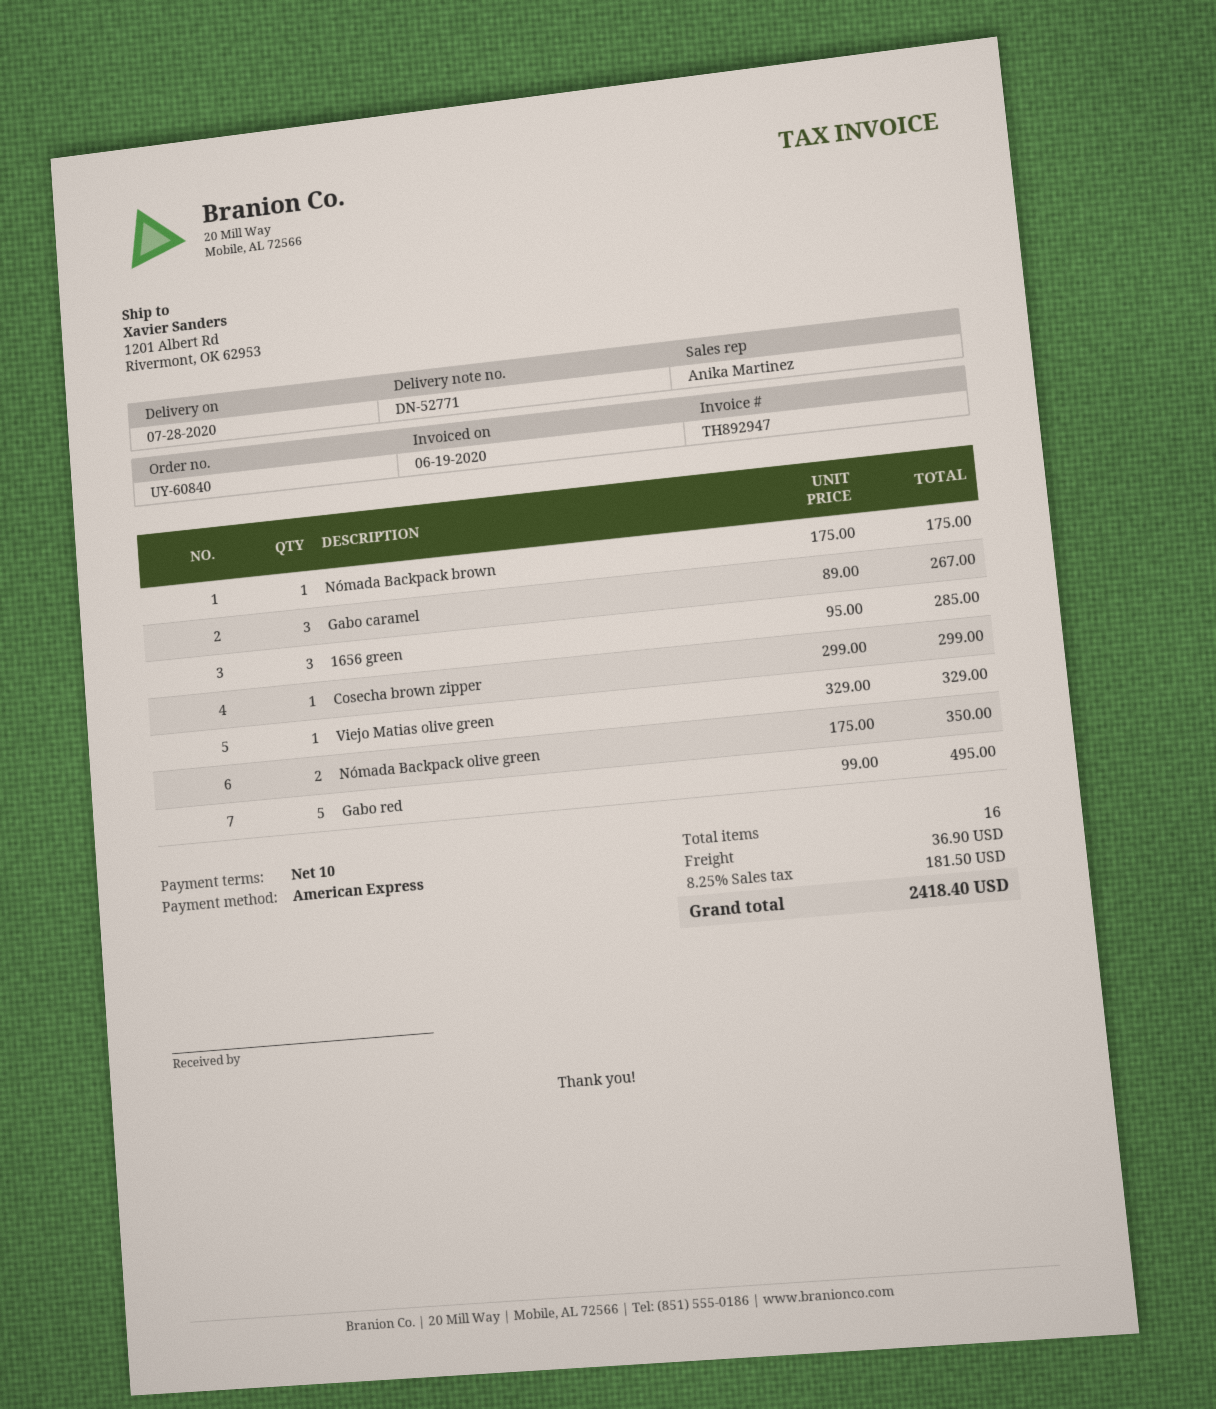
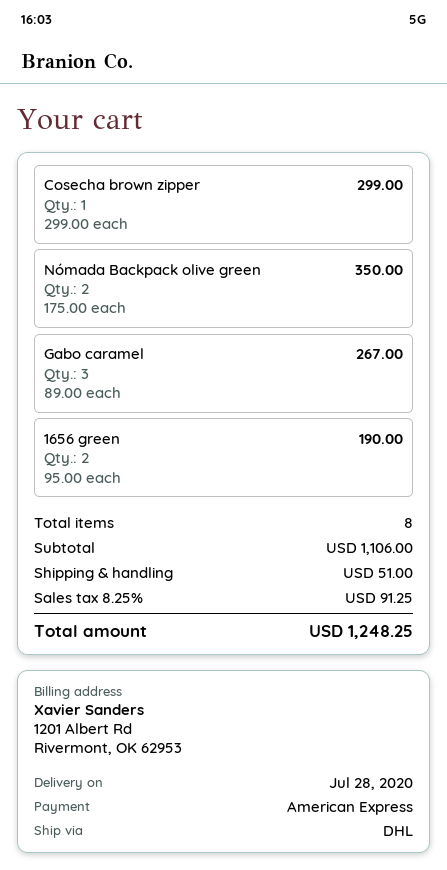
Nómada Backpack brown: 1 x 175.00 = 175.00 -> none
1656 green: 3 x 95.00 = 285.00 -> 2 x 95.00 = 190.00
Viejo Matias olive green: 1 x 329.00 = 329.00 -> none
Gabo red: 5 x 99.00 = 495.00 -> none
total quantity: 16 -> 8
shipping: 36.90 -> 51.00
tax: 8.25% = 181.50 -> 8.25% = 91.25
total: 2418.40 -> 1248.25

